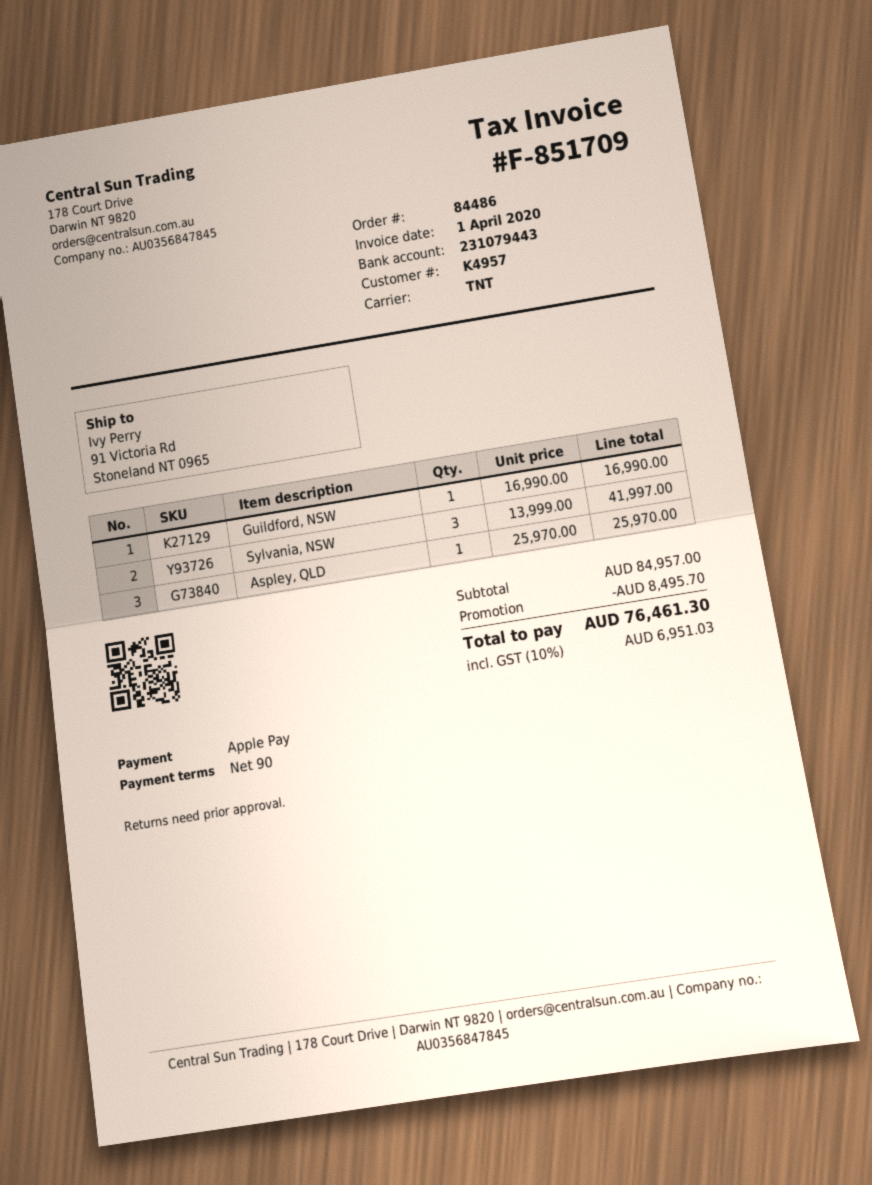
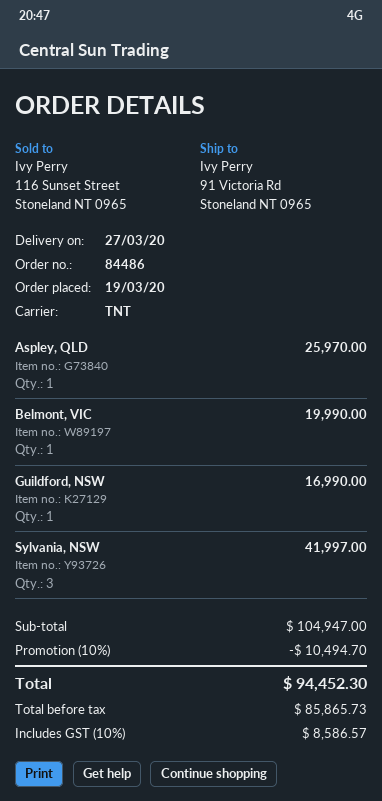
Belmont, VIC: none -> 1 for 19990.00
subtotal: 84957.00 -> 104947.00
discount: 8495.70 -> 10494.70
tax: 10% = 6951.03 -> 10% = 8586.57
total: 76461.30 -> 94452.30

